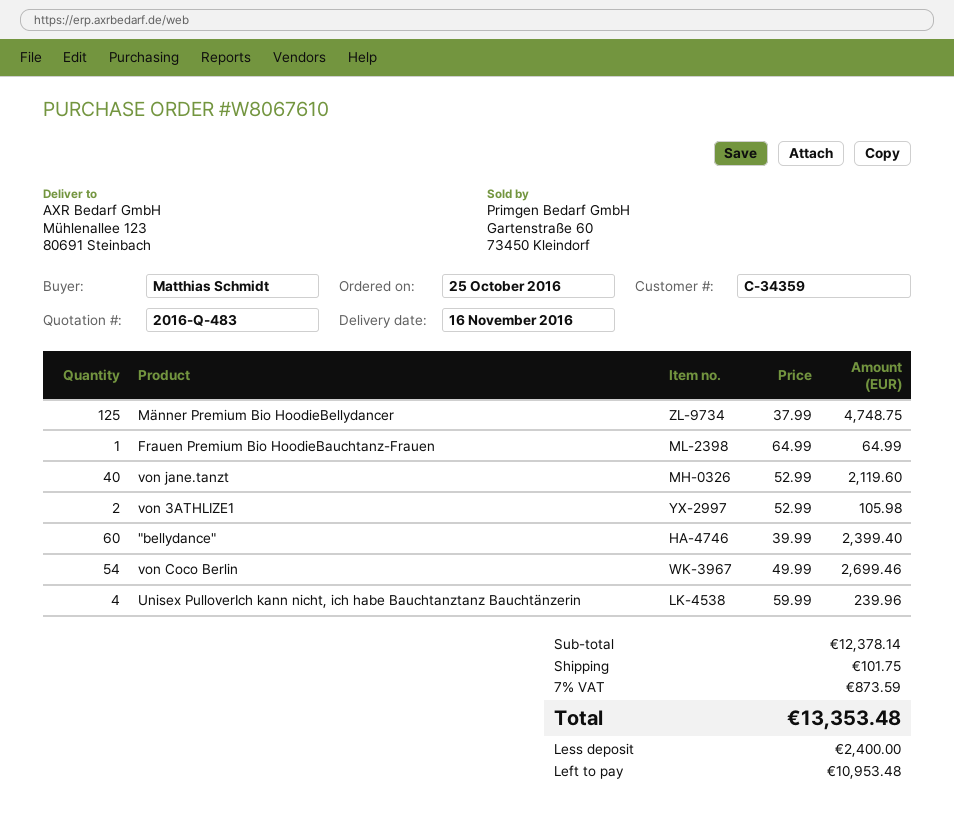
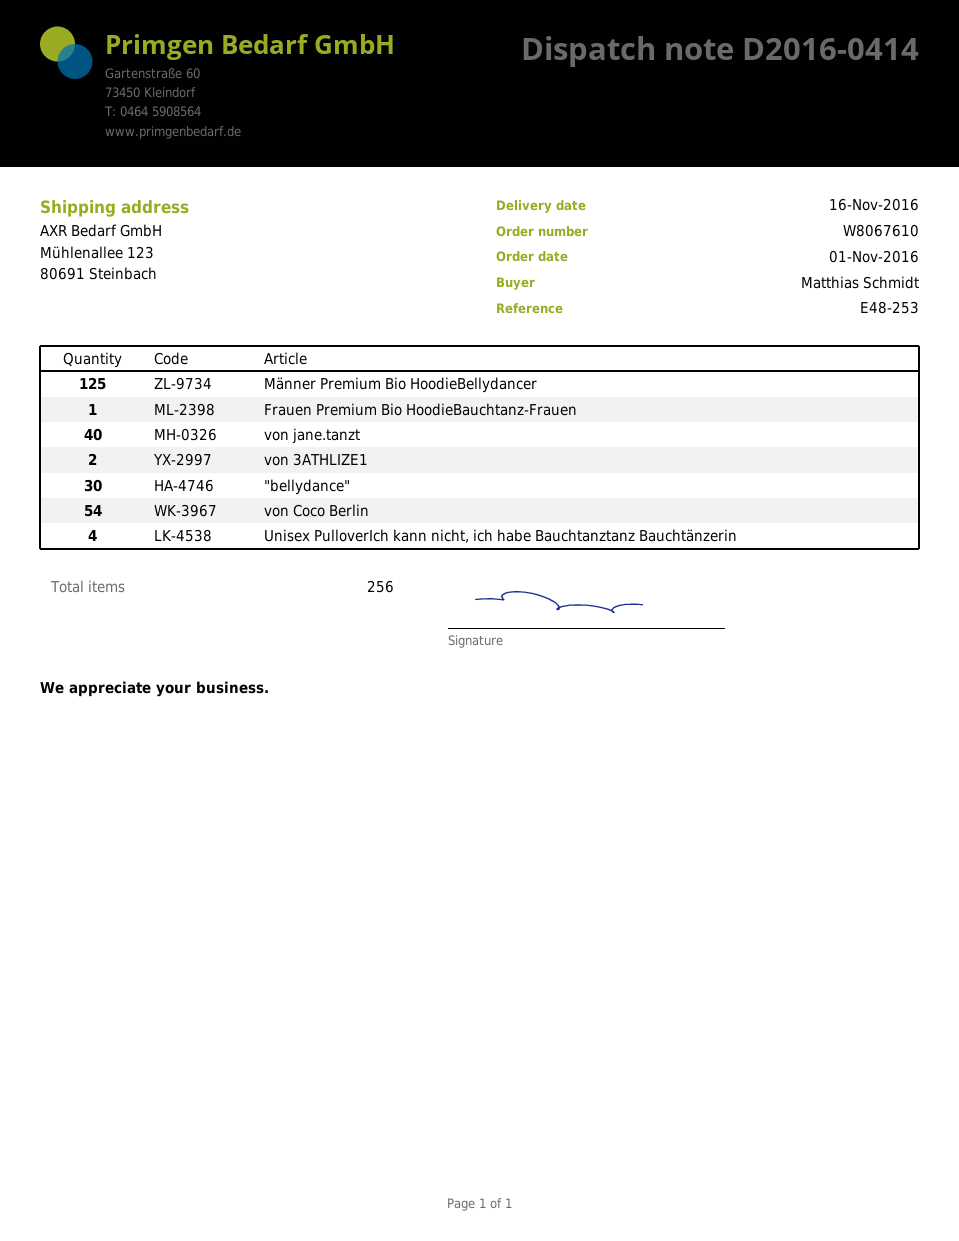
order date: 2016-10-25 -> 2016-11-01
"bellydance": 60 -> 30

